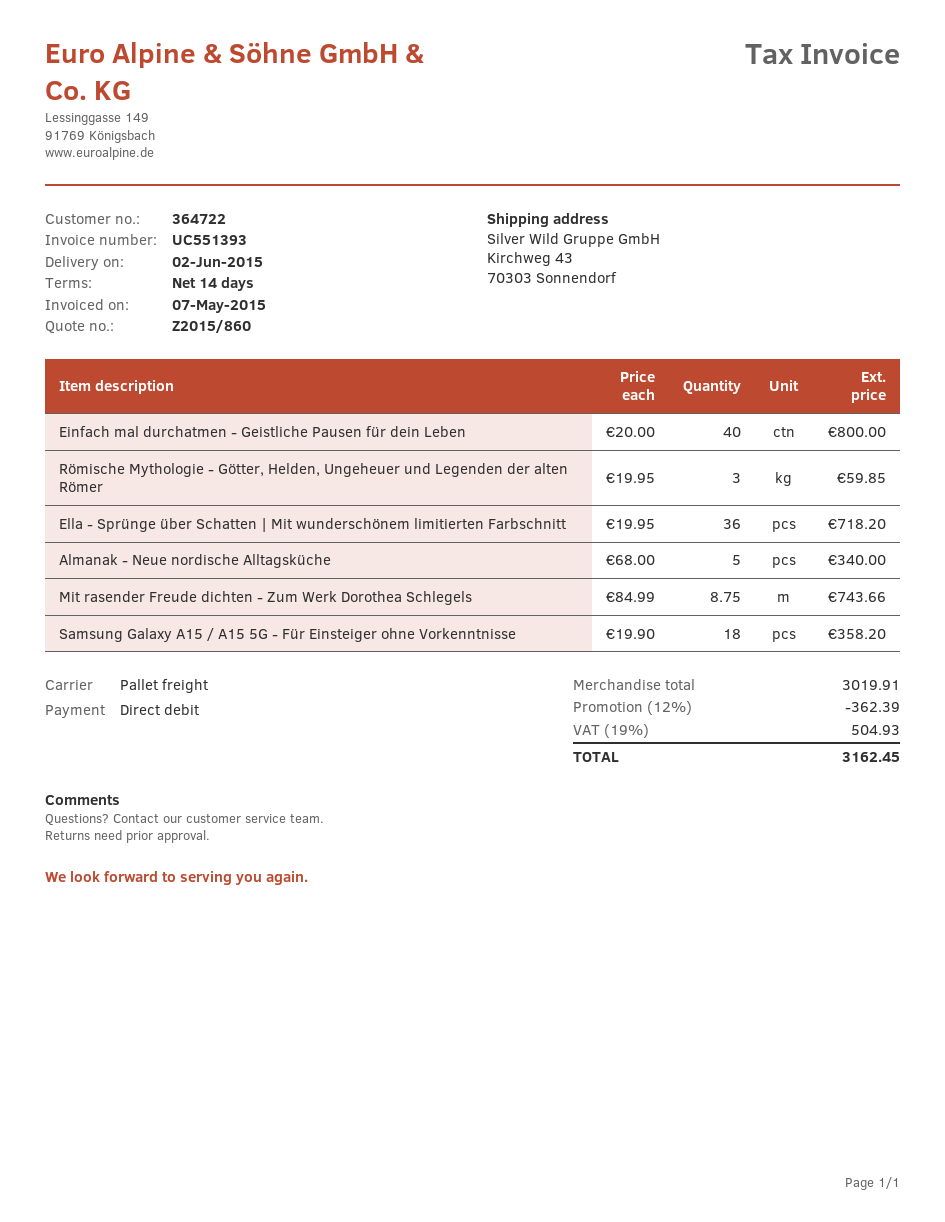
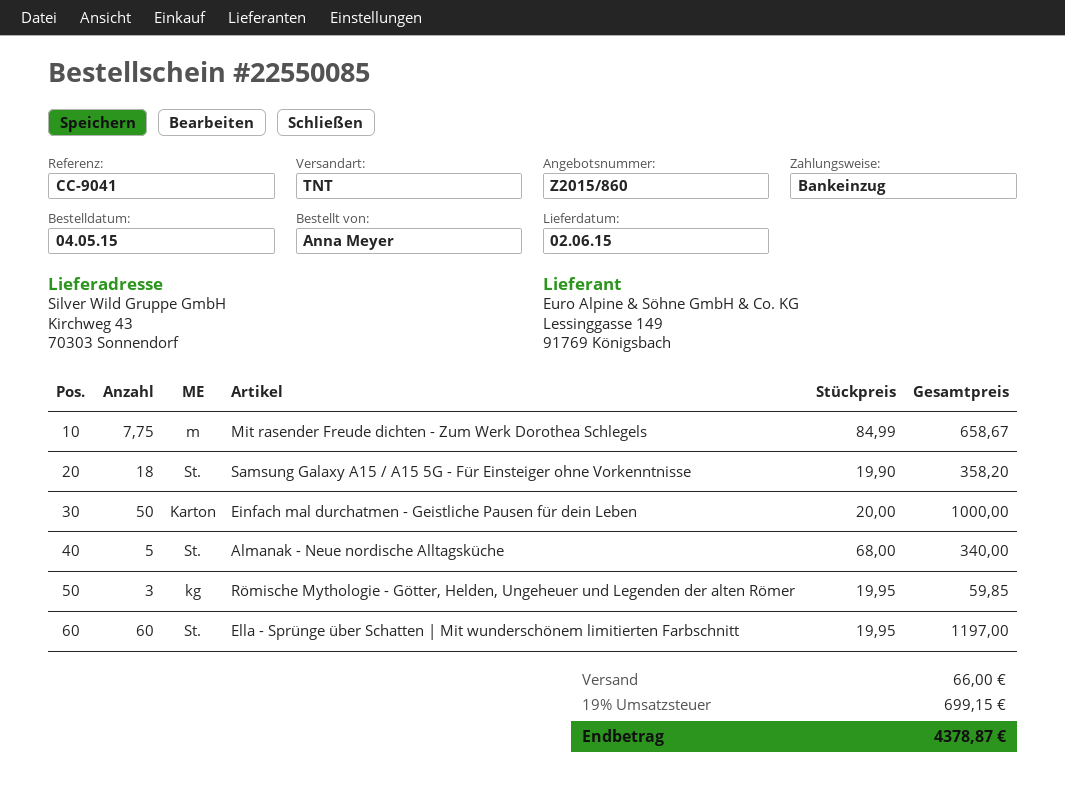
shipping method: pallet freight -> TNT
Einfach mal durchatmen - Geistliche Pausen für dein Leben: 40 x 20.00 = 800.00 -> 50 x 20.00 = 1000.00
Ella - Sprünge über Schatten | Mit wunderschönem limitierten Farbschnitt: 36 x 19.95 = 718.20 -> 60 x 19.95 = 1197.00
Mit rasender Freude dichten - Zum Werk Dorothea Schlegels: 8.75 x 84.99 = 743.66 -> 7.75 x 84.99 = 658.67
discount: 12% = 362.39 -> none
shipping: none -> 66.00
tax: 19% = 504.93 -> 19% = 699.15
total: 3162.45 -> 4378.87

